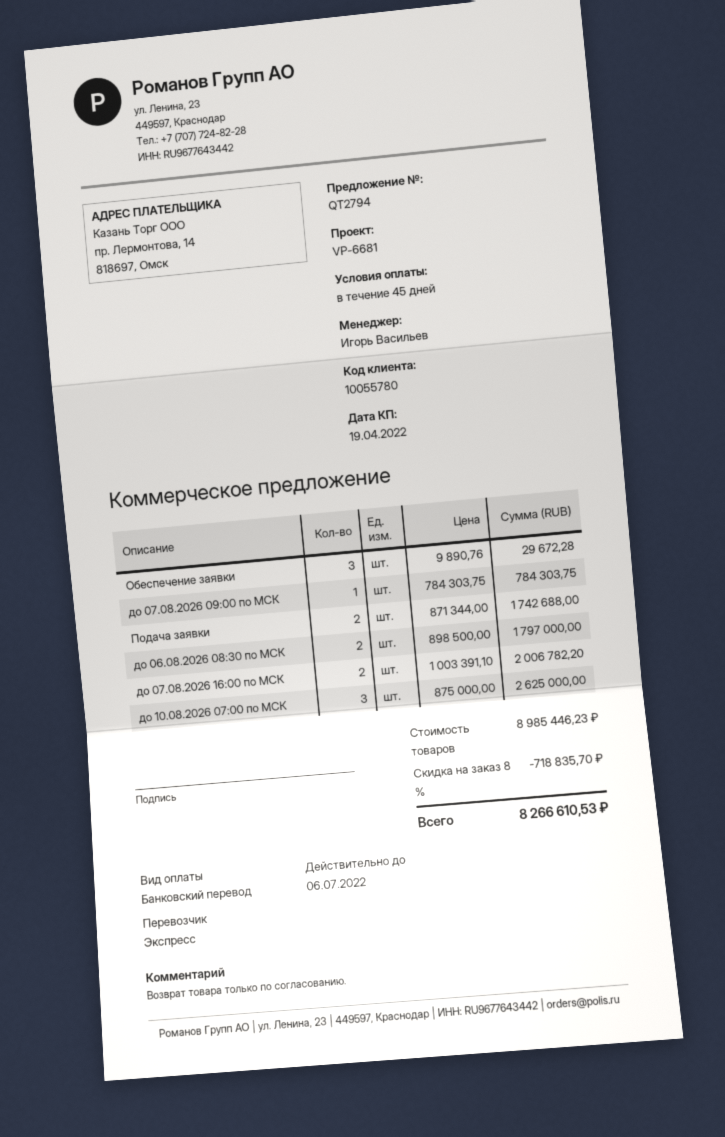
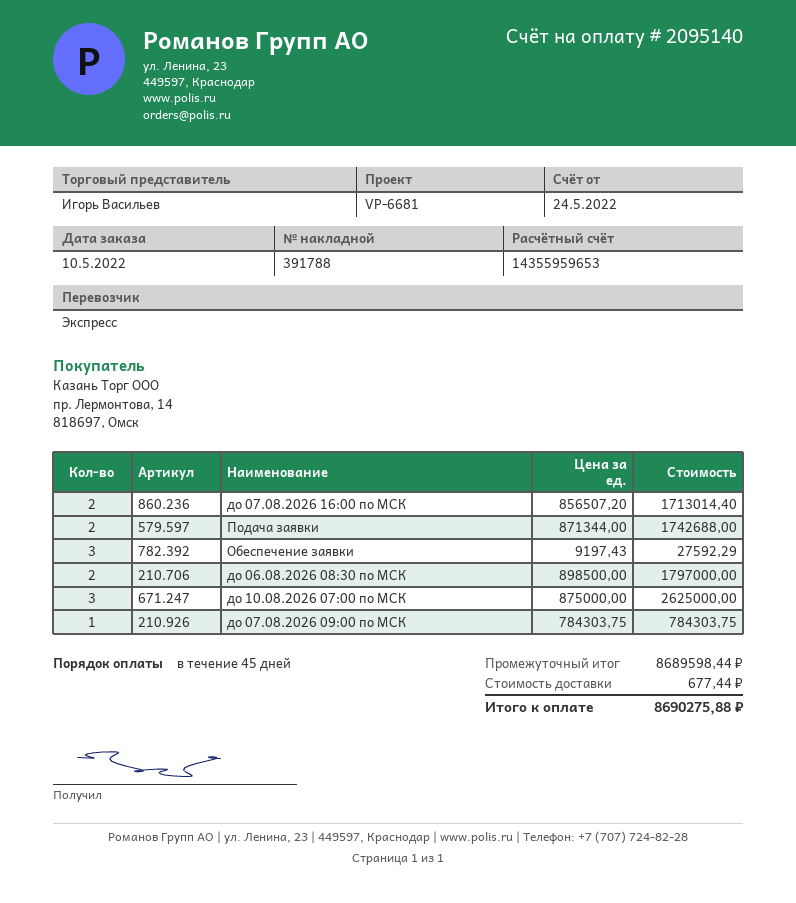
Обеспечение заявки: 3 x 9890.76 = 29672.28 -> 3 x 9197.43 = 27592.29
до 07.08.2026 16:00 по МСК: 2 x 1003391.10 = 2006782.20 -> 2 x 856507.20 = 1713014.40
subtotal: 8985446.23 -> 8689598.44
discount: 8% = 718835.70 -> none
shipping: none -> 677.44
total: 8266610.53 -> 8690275.88

